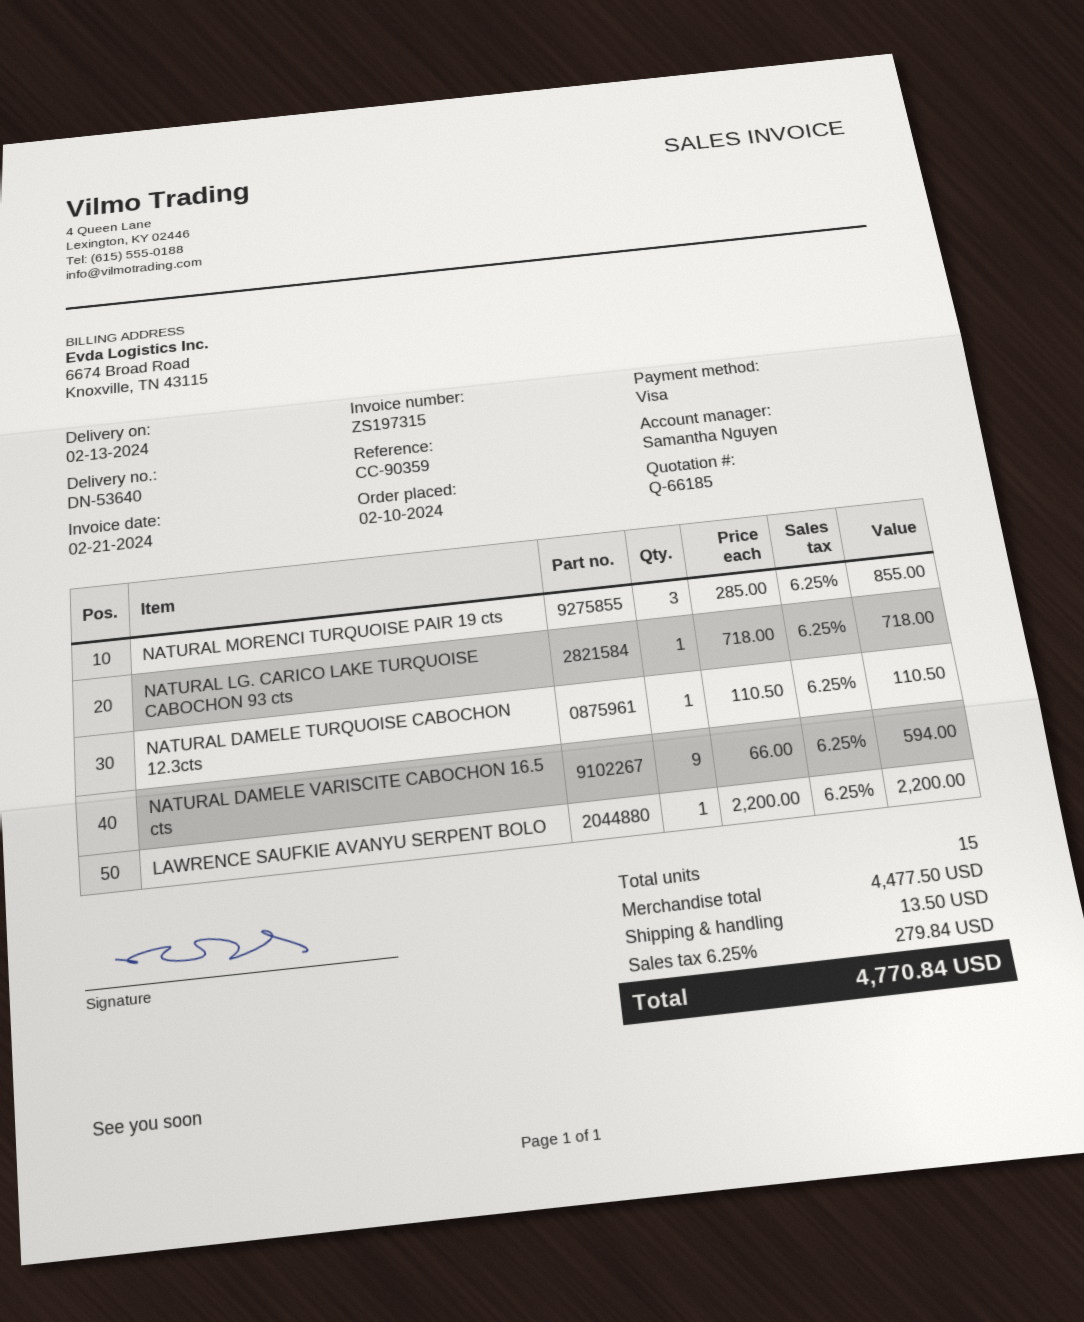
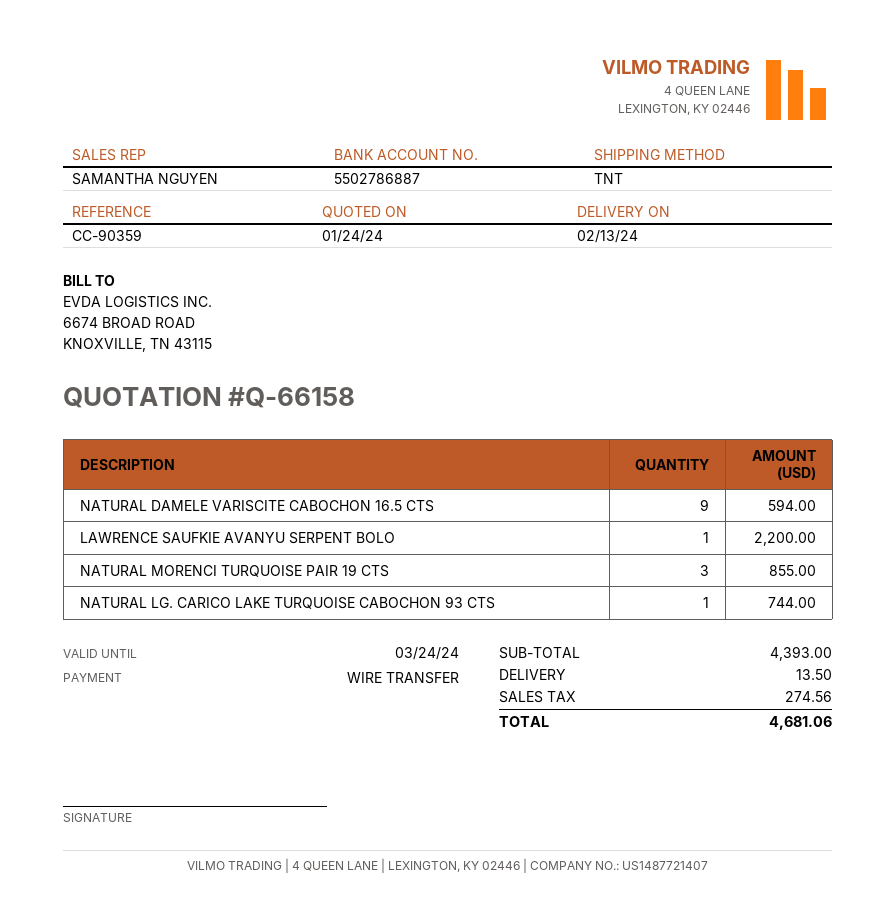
quote number: Q-66185 -> Q-66158
payment method: Visa -> bank transfer
NATURAL LG. CARICO LAKE TURQUOISE CABOCHON 93 cts: 1 for 718.00 -> 1 for 744.00
NATURAL DAMELE TURQUOISE CABOCHON 12.3cts: 1 for 110.50 -> none
subtotal: 4477.50 -> 4393.00
tax: 279.84 -> 274.56
total: 4770.84 -> 4681.06

